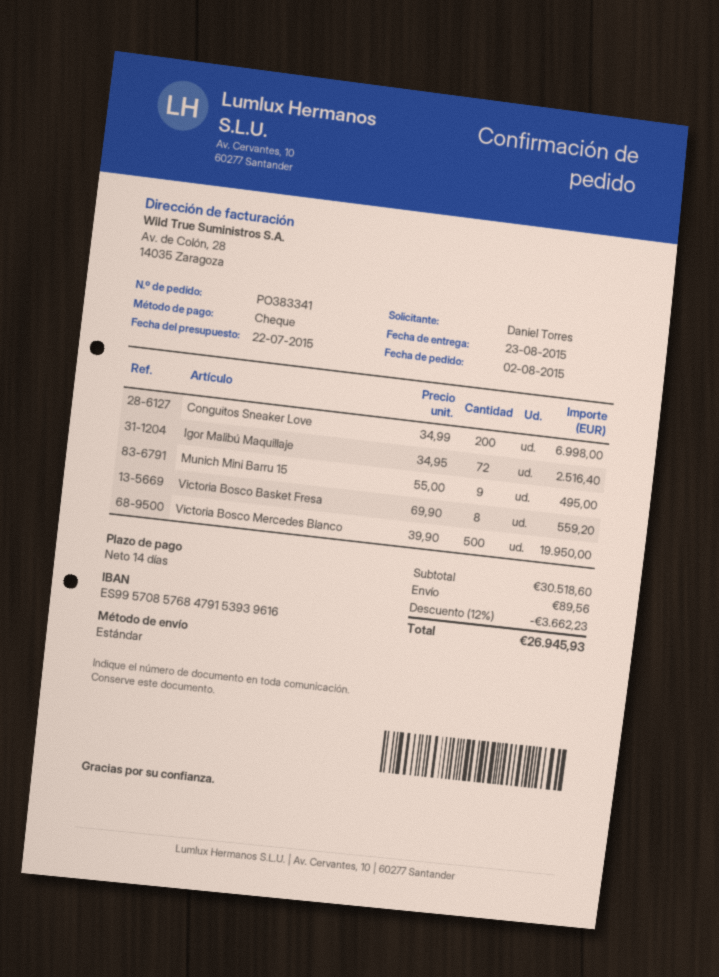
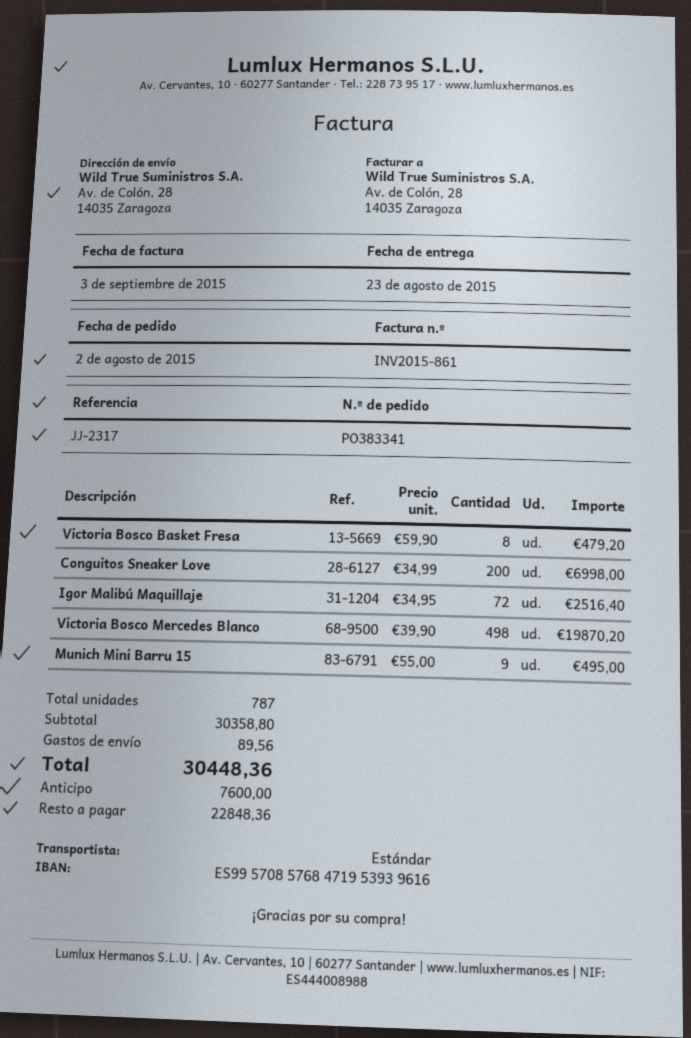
bank account: ES9957085768479153939616 -> ES9957085768471953939616
Victoria Bosco Basket Fresa: 8 x 69.90 = 559.20 -> 8 x 59.90 = 479.20
Victoria Bosco Mercedes Blanco: 500 x 39.90 = 19950.00 -> 498 x 39.90 = 19870.20
subtotal: 30518.60 -> 30358.80
discount: 12% = 3662.23 -> none
total: 26945.93 -> 30448.36

